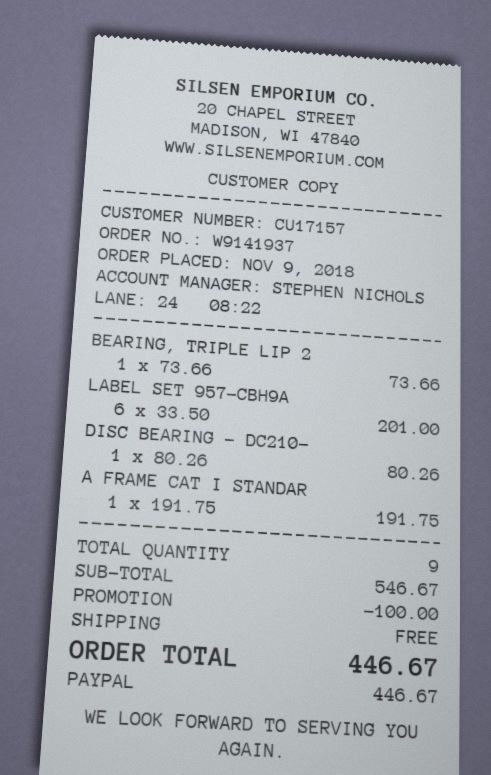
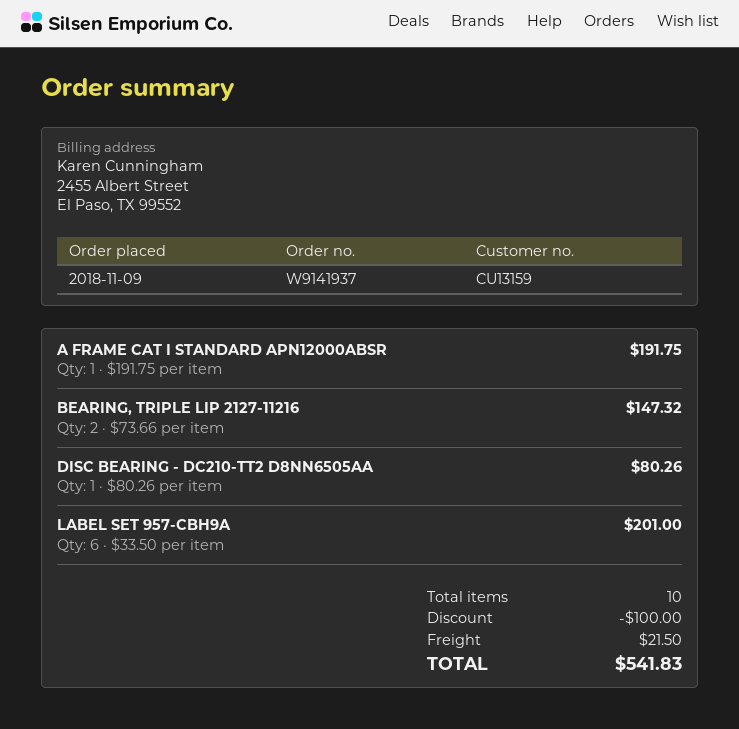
customer number: CU17157 -> CU13159
BEARING, TRIPLE LIP 2: 1 x 73.66 = 73.66 -> 2 x 73.66 = 147.32
total quantity: 9 -> 10
shipping: 0.00 -> 21.50
total: 446.67 -> 541.83

